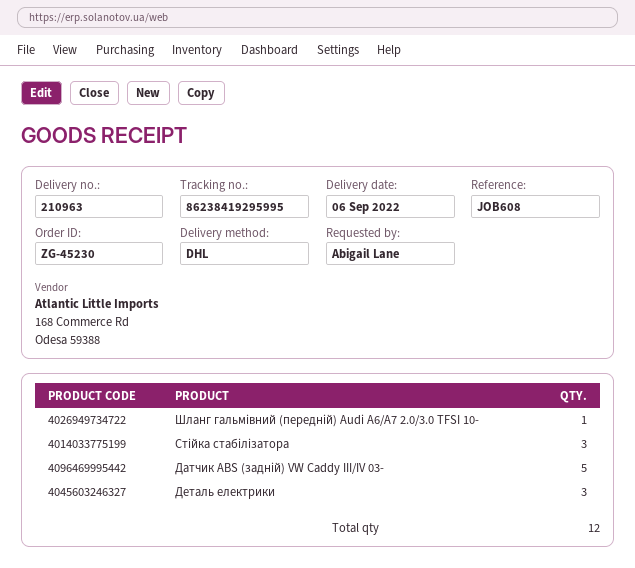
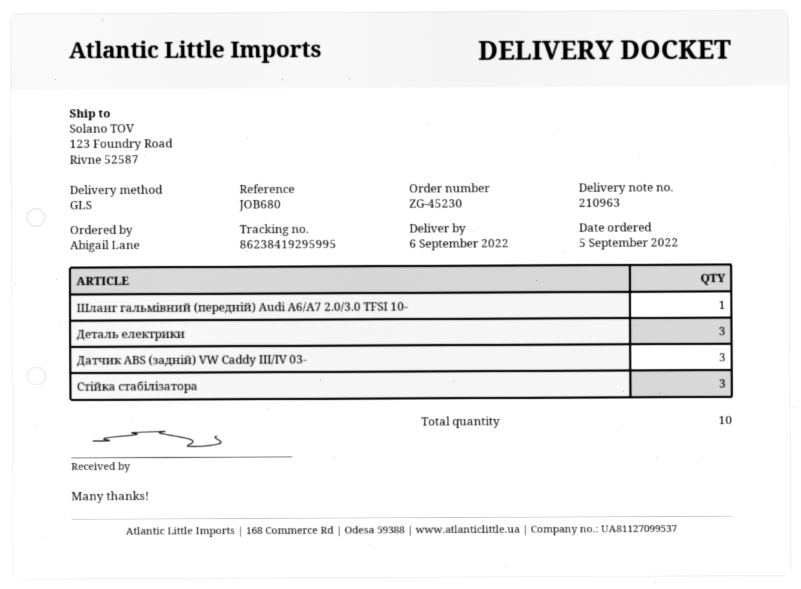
reference: JOB608 -> JOB680
shipping method: DHL -> GLS
Датчик ABS (задній) VW Caddy III/IV 03-: 5 -> 3
total quantity: 12 -> 10

